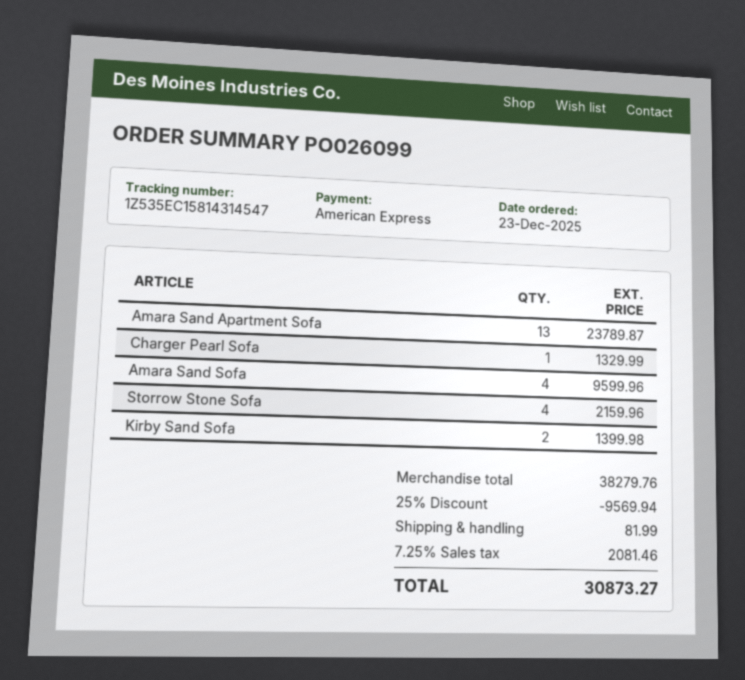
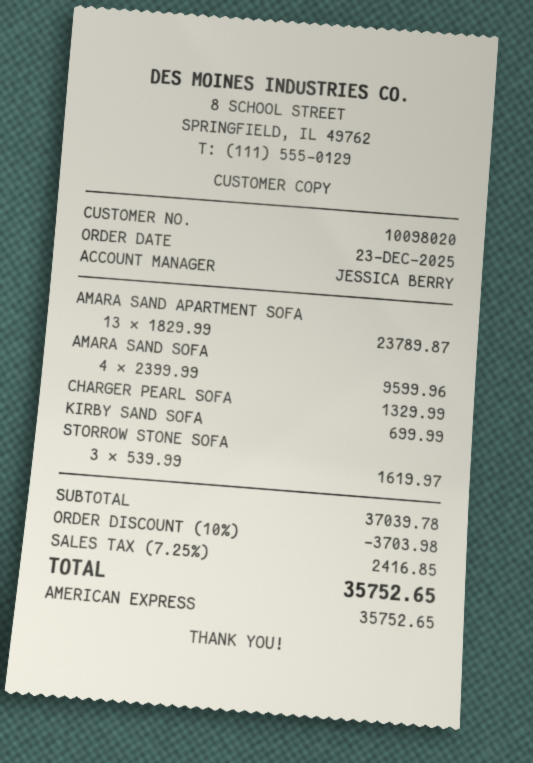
Storrow Stone Sofa: 4 for 2159.96 -> 3 for 1619.97
Kirby Sand Sofa: 2 for 1399.98 -> 1 for 699.99
subtotal: 38279.76 -> 37039.78
discount: 25% = 9569.94 -> 10% = 3703.98
shipping: 81.99 -> none
tax: 7.25% = 2081.46 -> 7.25% = 2416.85
total: 30873.27 -> 35752.65

